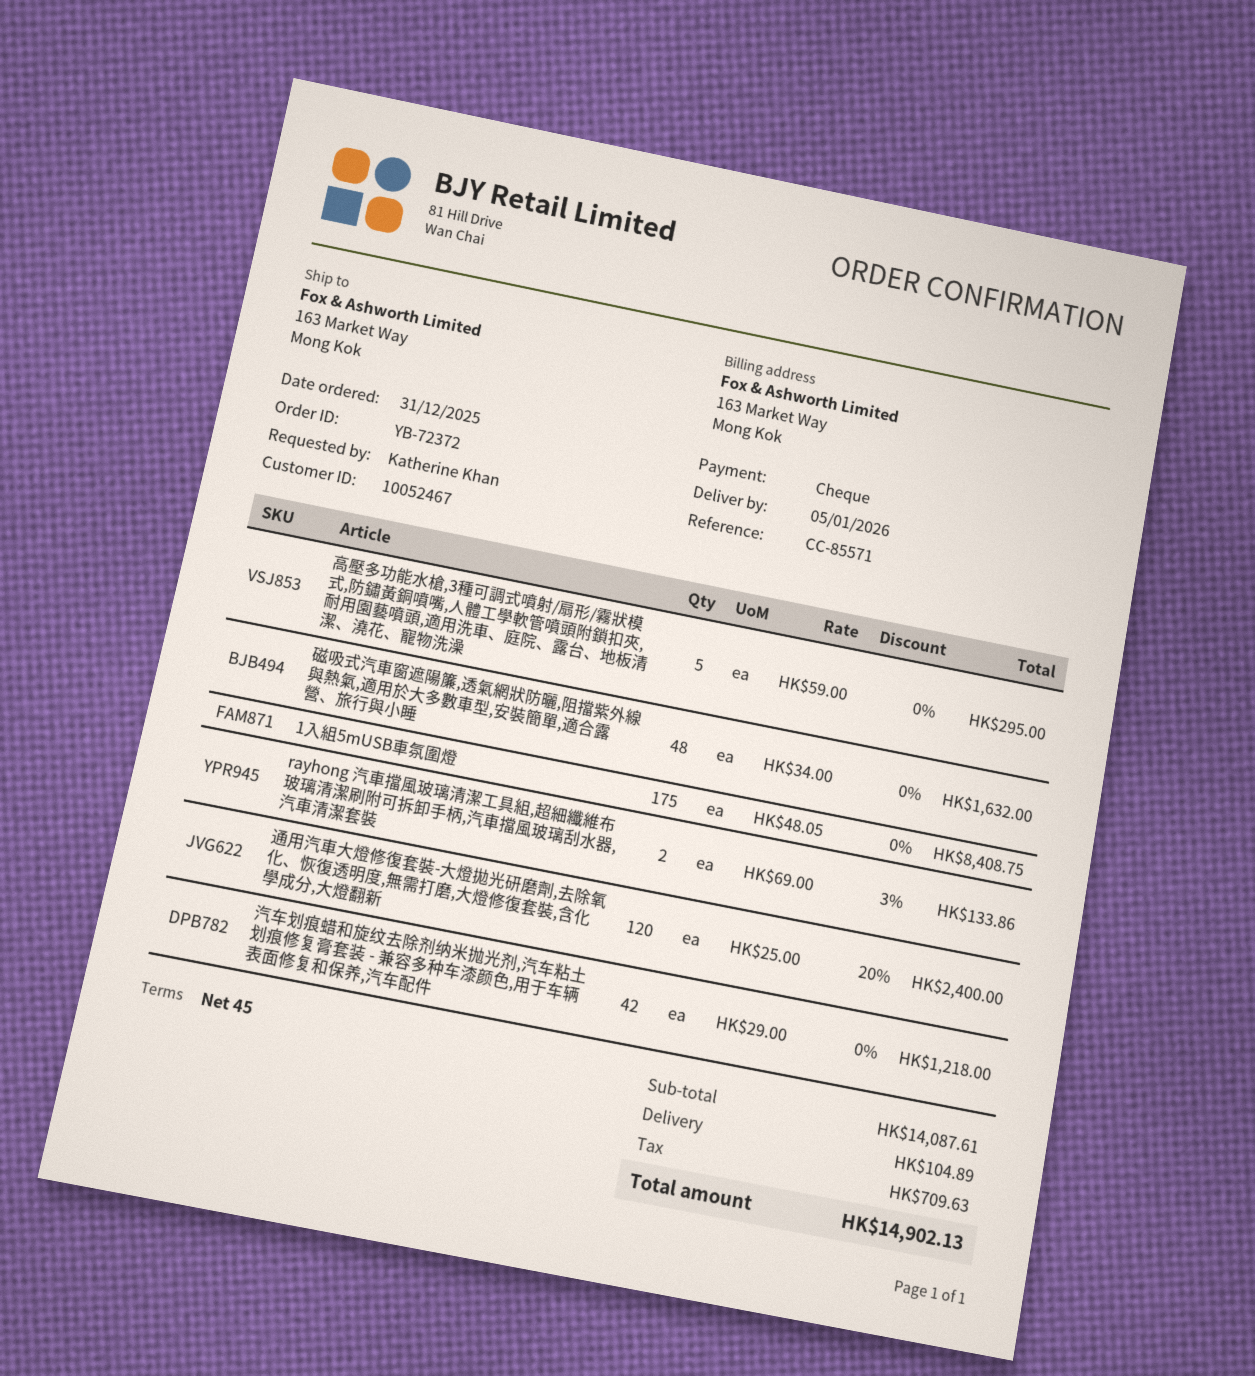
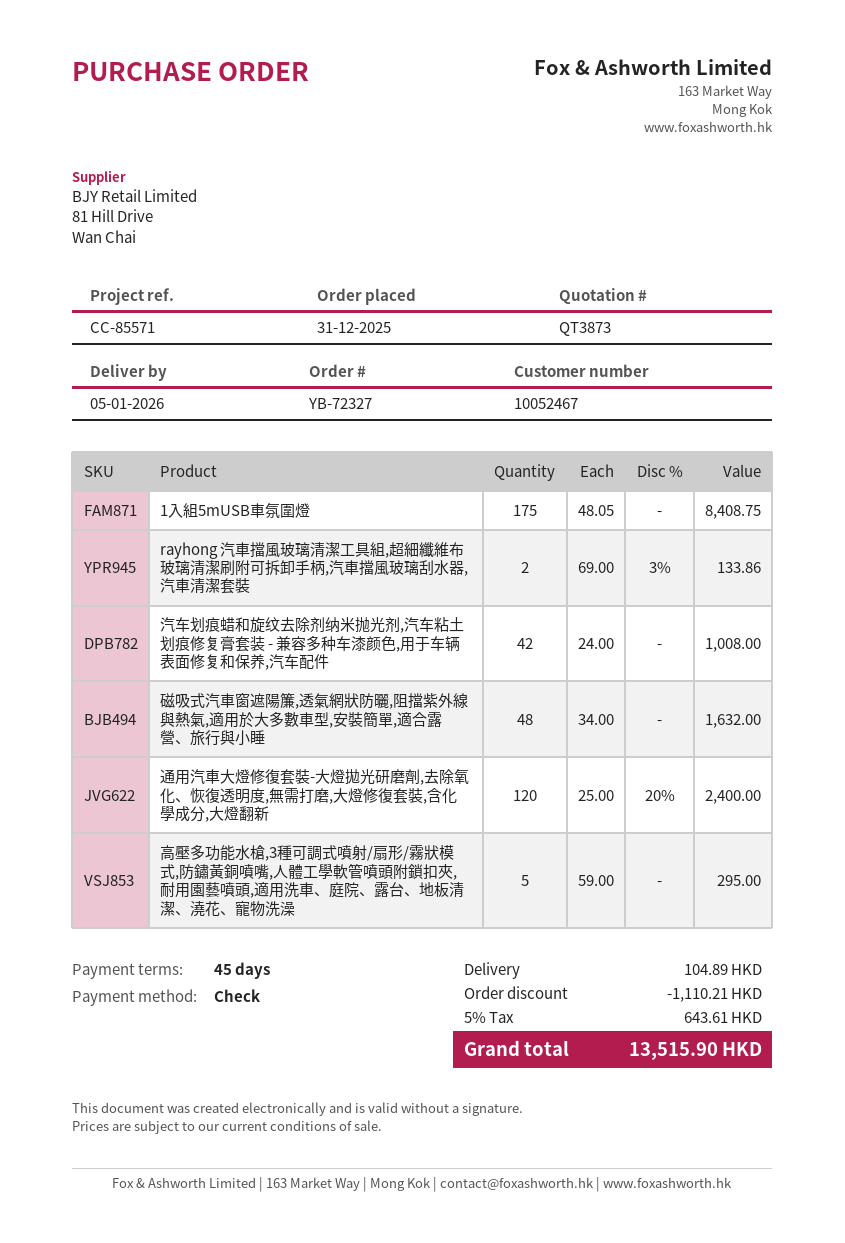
order number: YB-72372 -> YB-72327
汽车划痕蜡和旋纹去除剂纳米抛光剂,汽车粘土划痕修复膏套装 - 兼容多种车漆颜色,用于车辆表面修复和保养,汽车配件: 42 x 29.00 = 1218.00 -> 42 x 24.00 = 1008.00
discount: none -> 1110.21
tax: 709.63 -> 643.61
total: 14902.13 -> 13515.90

